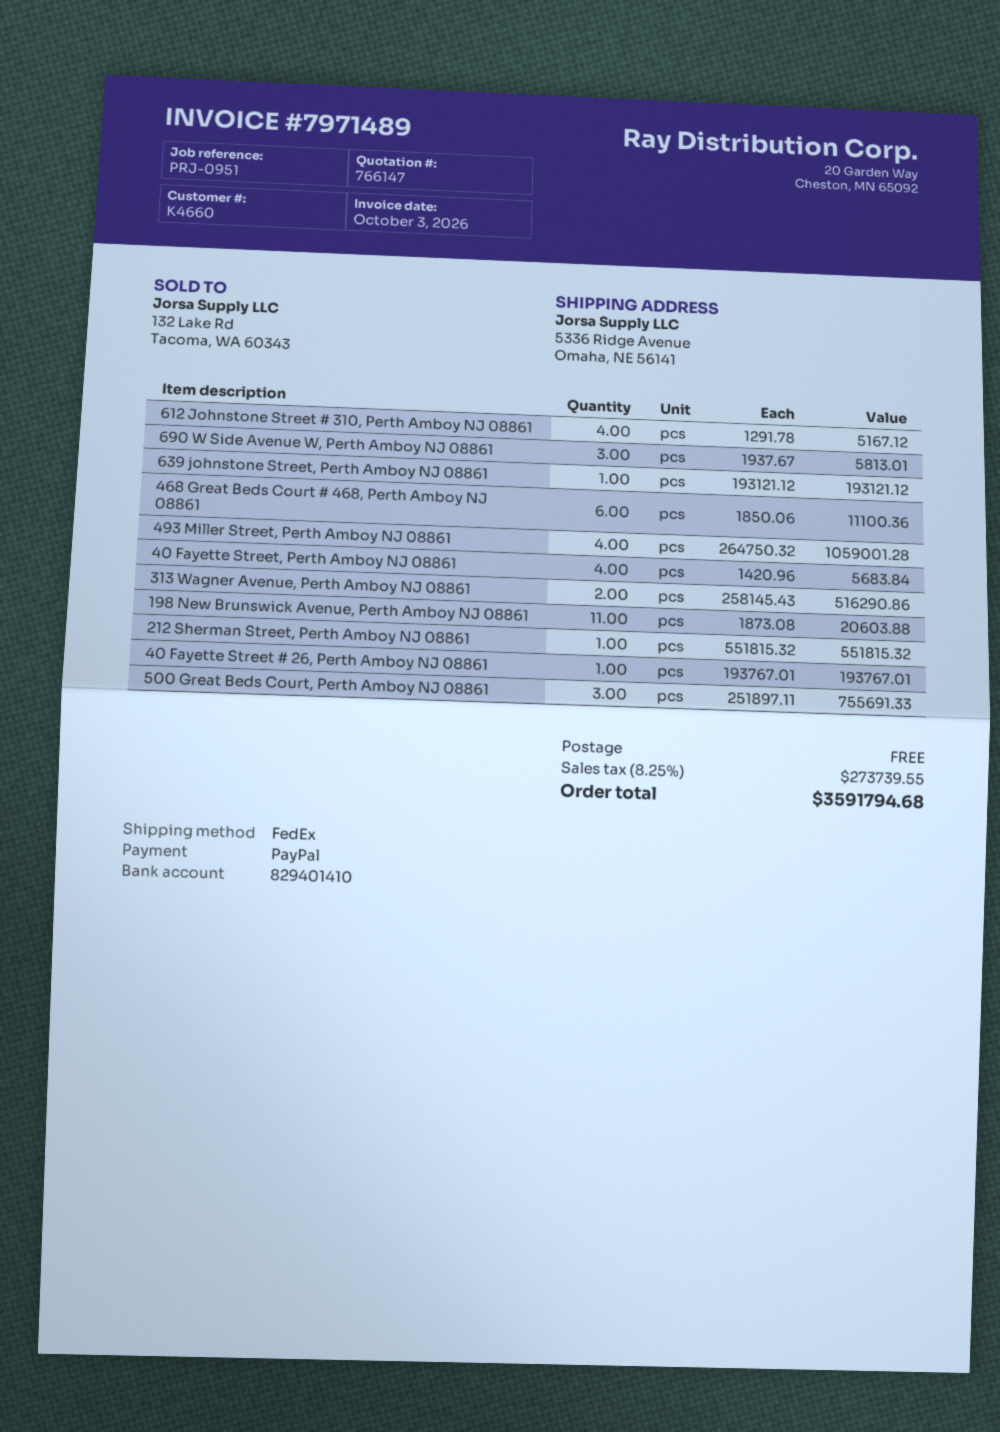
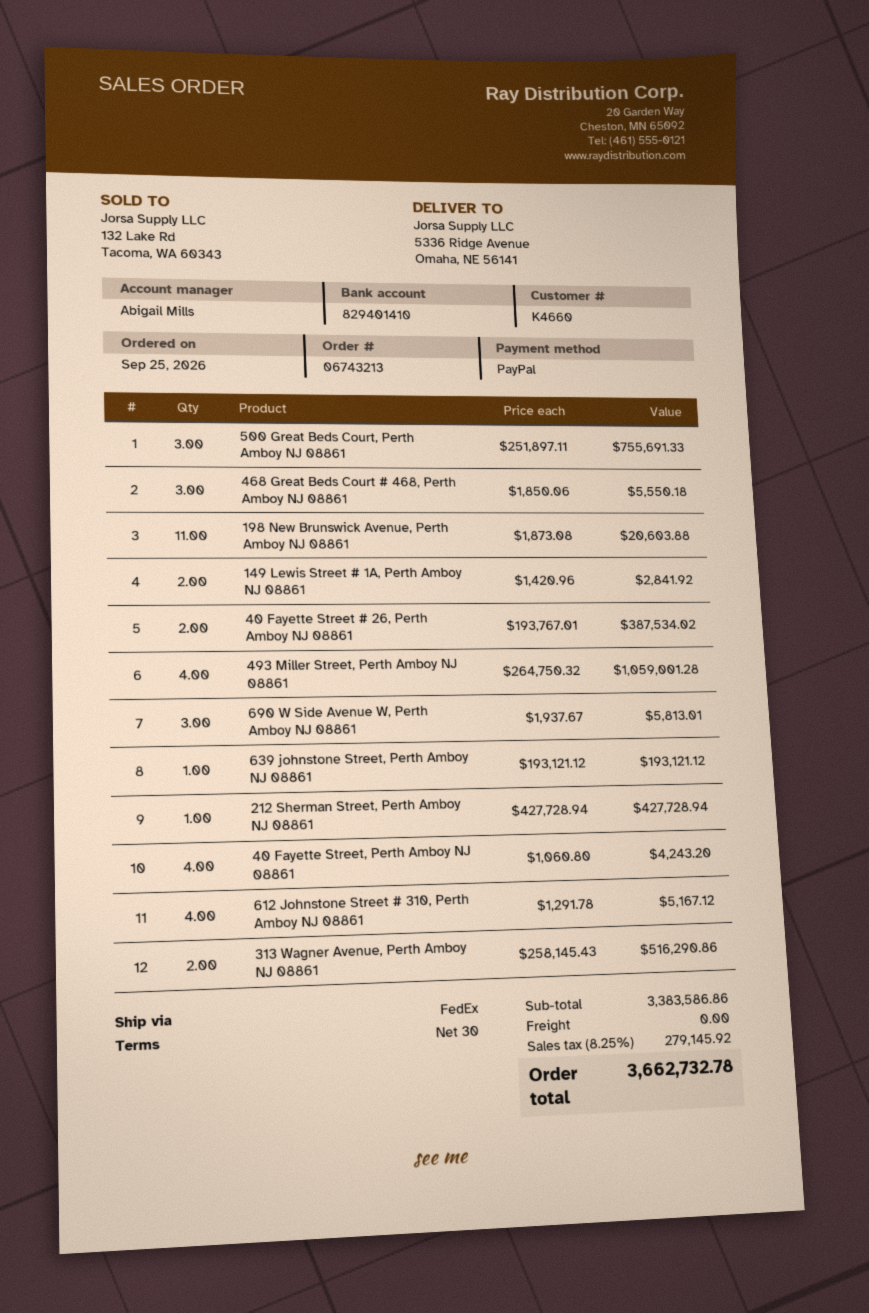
468 Great Beds Court # 468, Perth Amboy NJ 08861: 6 x 1850.06 = 11100.36 -> 3 x 1850.06 = 5550.18
40 Fayette Street, Perth Amboy NJ 08861: 4 x 1420.96 = 5683.84 -> 4 x 1060.80 = 4243.20
212 Sherman Street, Perth Amboy NJ 08861: 1 x 551815.32 = 551815.32 -> 1 x 427728.94 = 427728.94
40 Fayette Street # 26, Perth Amboy NJ 08861: 1 x 193767.01 = 193767.01 -> 2 x 193767.01 = 387534.02
149 Lewis Street # 1A, Perth Amboy NJ 08861: none -> 2 x 1420.96 = 2841.92
tax: 8.25% = 273739.55 -> 8.25% = 279145.92
total: 3591794.68 -> 3662732.78

